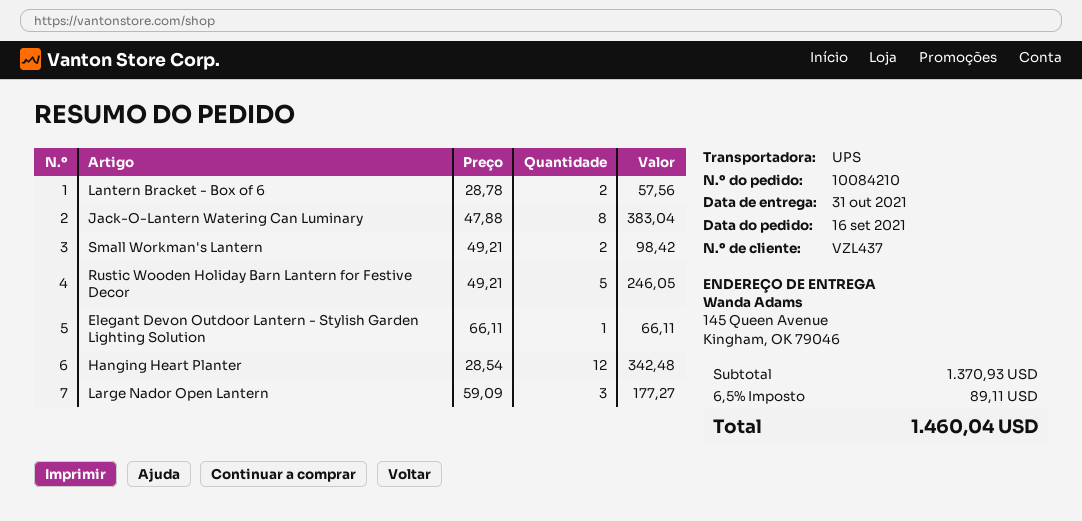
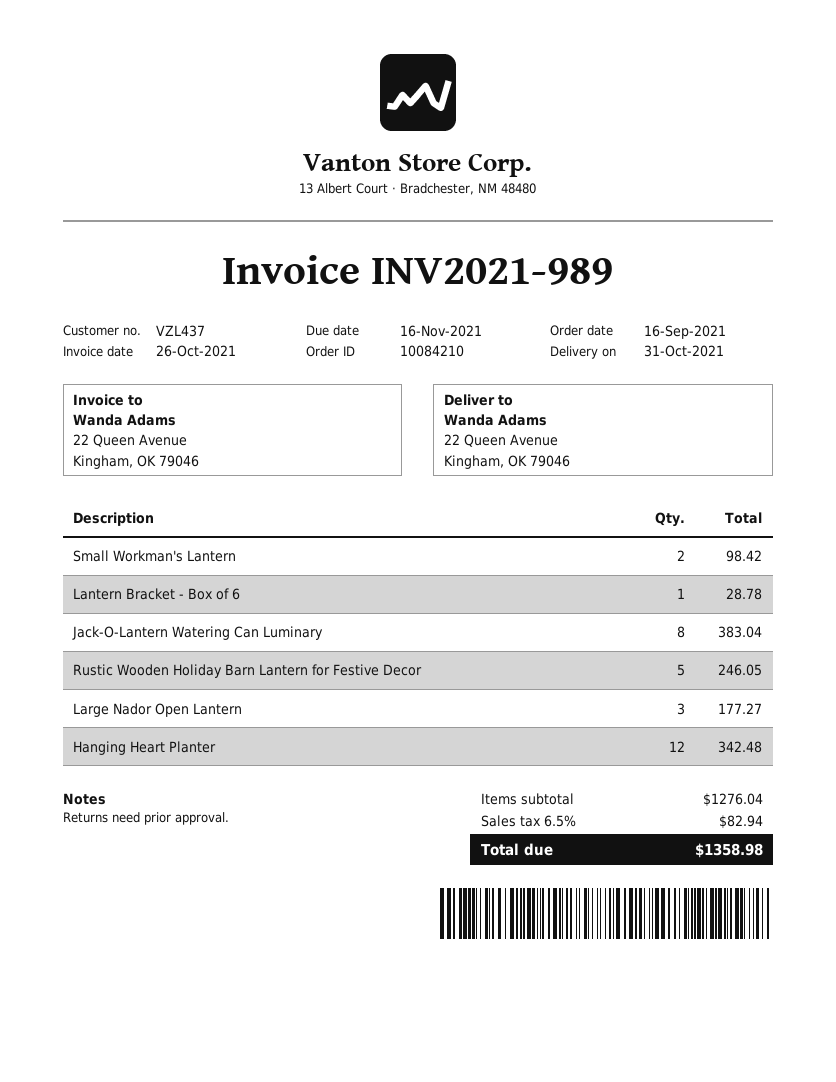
ship to: 145 Queen Avenue, Kingham, OK 79046 -> 22 Queen Avenue, Kingham, OK 79046
Lantern Bracket - Box of 6: 2 for 57.56 -> 1 for 28.78
Elegant Devon Outdoor Lantern - Stylish Garden Lighting Solution: 1 for 66.11 -> none
subtotal: 1370.93 -> 1276.04
tax: 6.5% = 89.11 -> 6.5% = 82.94
total: 1460.04 -> 1358.98

